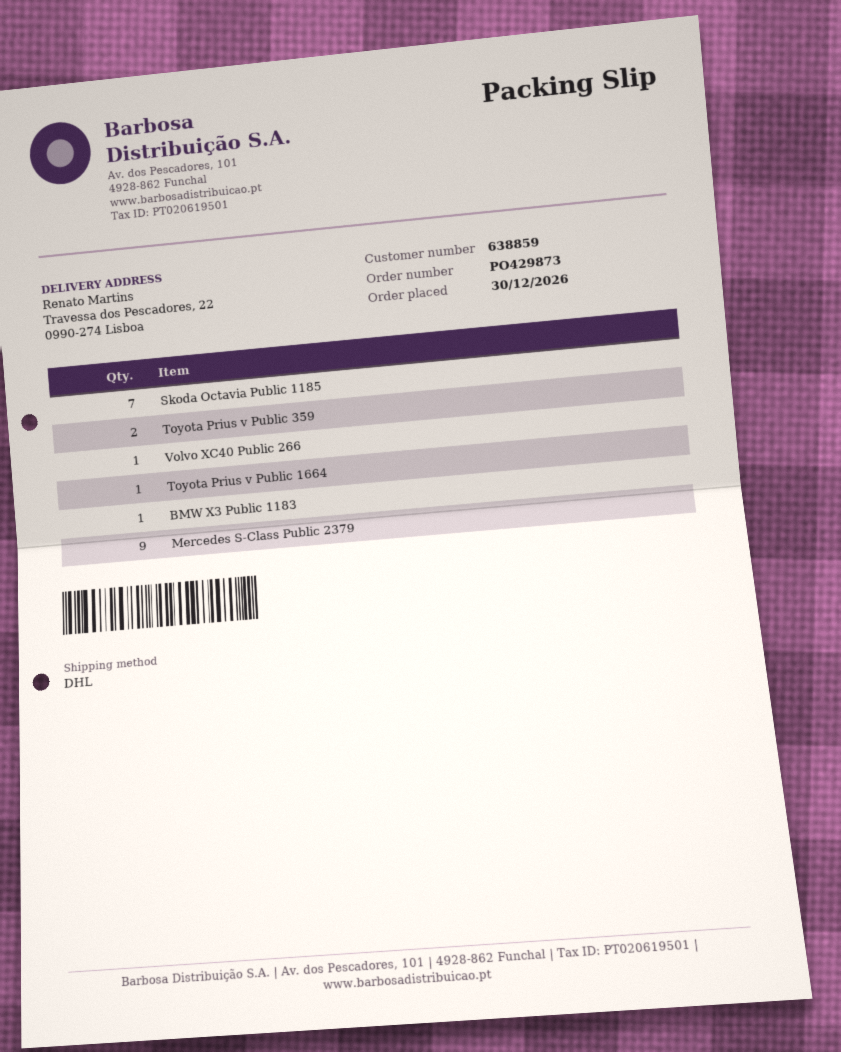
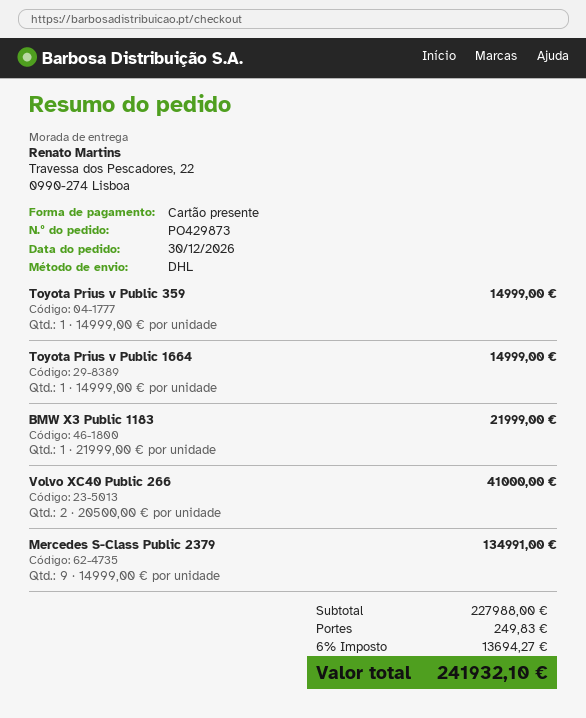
Skoda Octavia Public 1185: 7 -> none
Toyota Prius v Public 359: 2 -> 1
Volvo XC40 Public 266: 1 -> 2

